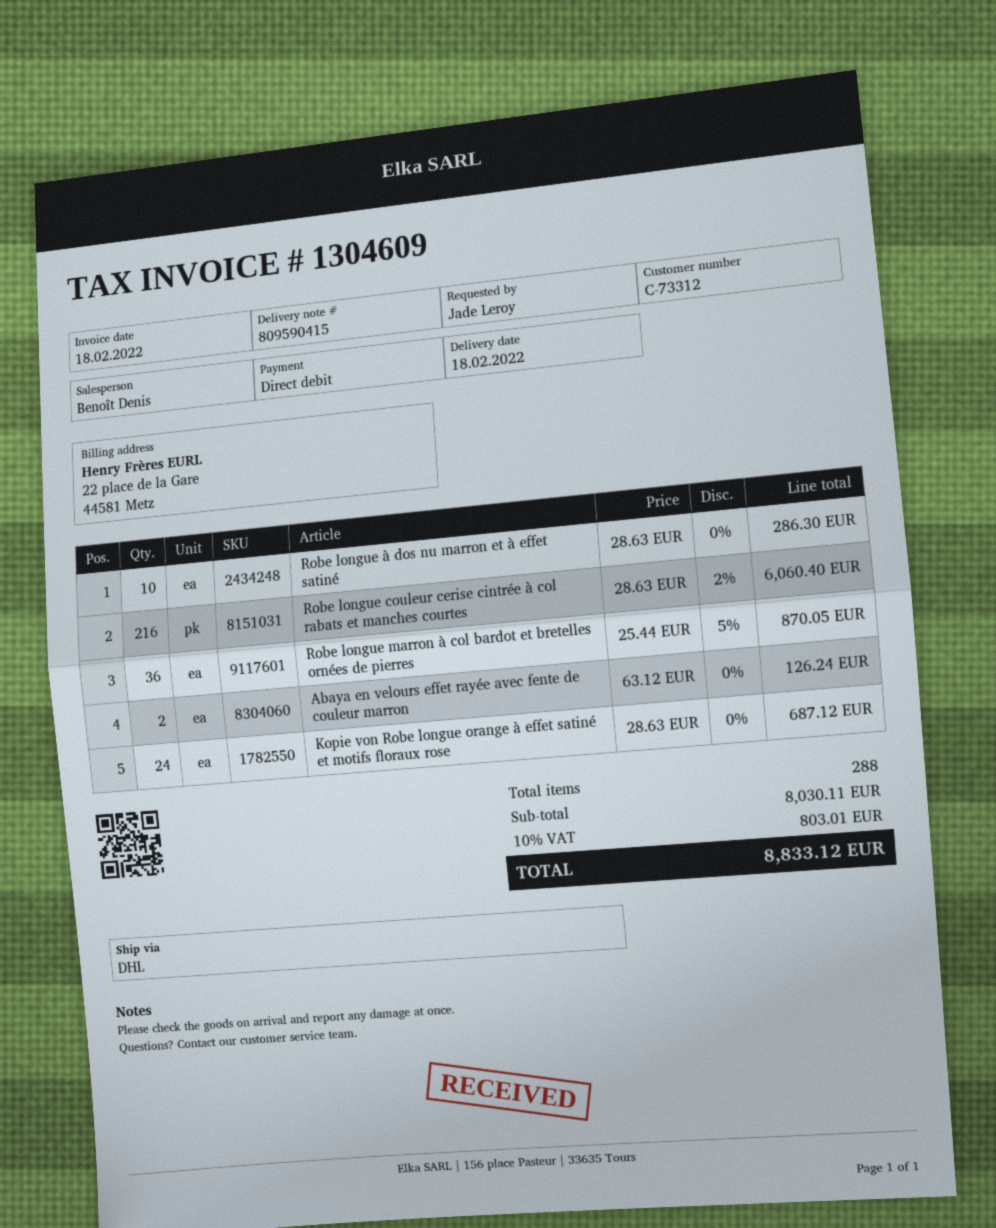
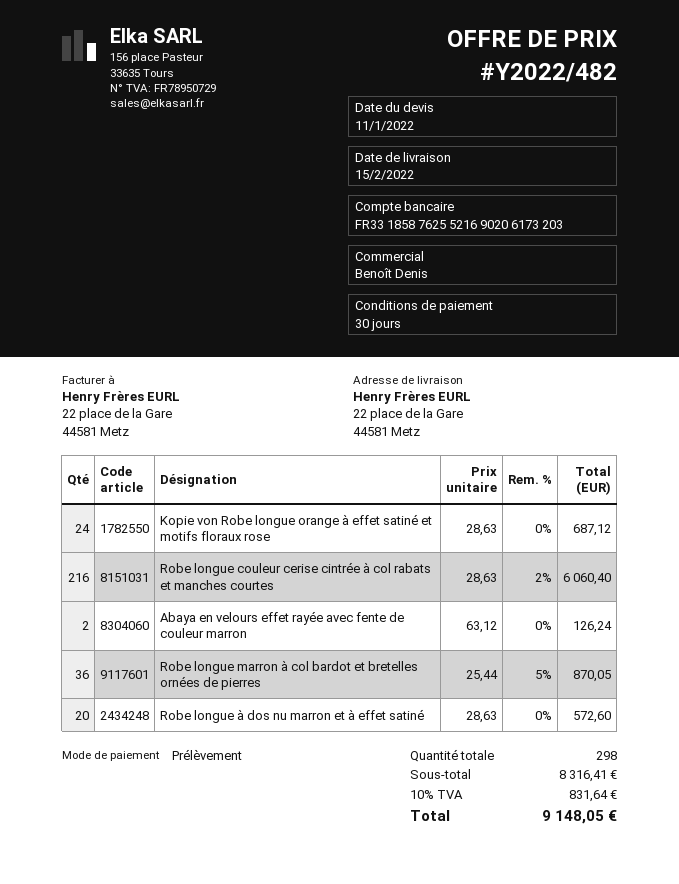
delivery date: 2022-02-18 -> 2022-02-15
Robe longue à dos nu marron et à effet satiné: 10 x 28.63 = 286.30 -> 20 x 28.63 = 572.60
total quantity: 288 -> 298
subtotal: 8030.11 -> 8316.41
tax: 10% = 803.01 -> 10% = 831.64
total: 8833.12 -> 9148.05

